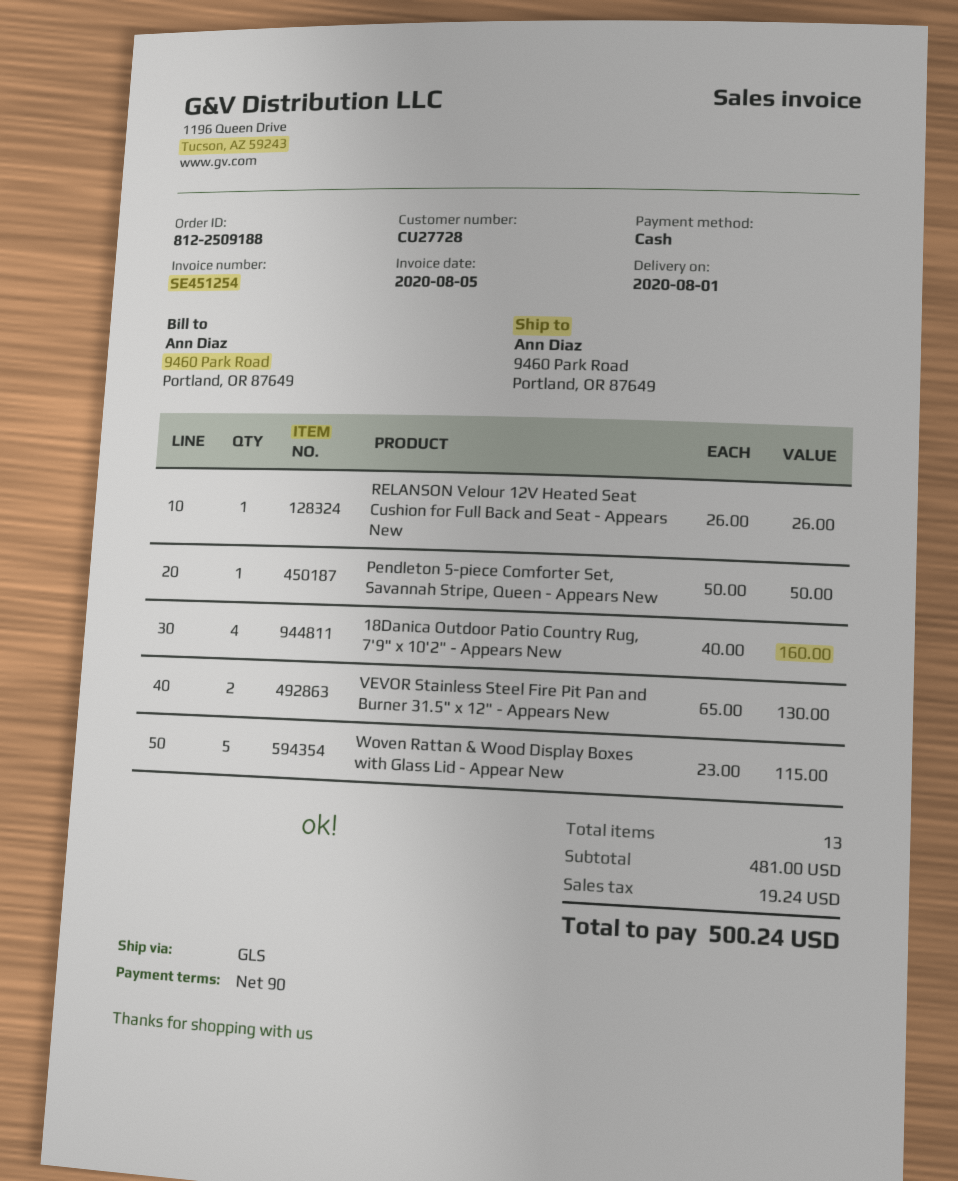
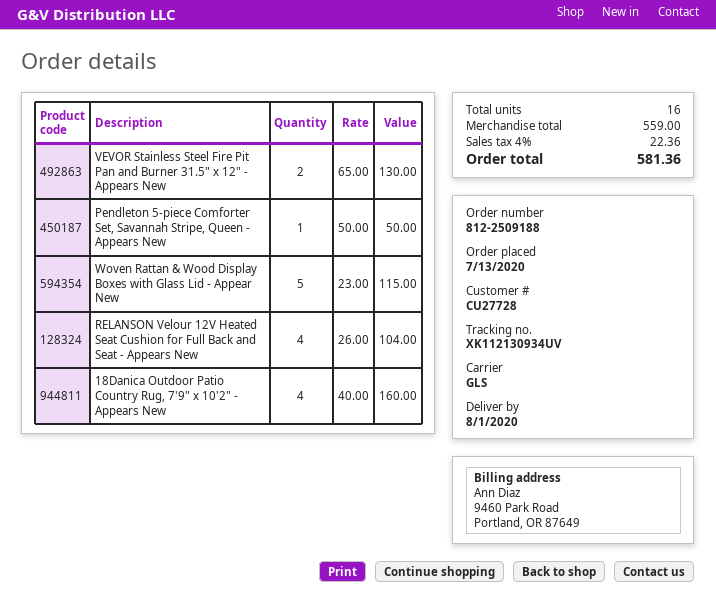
RELANSON Velour 12V Heated Seat Cushion for Full Back and Seat - Appears New: 1 x 26.00 = 26.00 -> 4 x 26.00 = 104.00
total quantity: 13 -> 16
subtotal: 481.00 -> 559.00
tax: 19.24 -> 22.36
total: 500.24 -> 581.36

